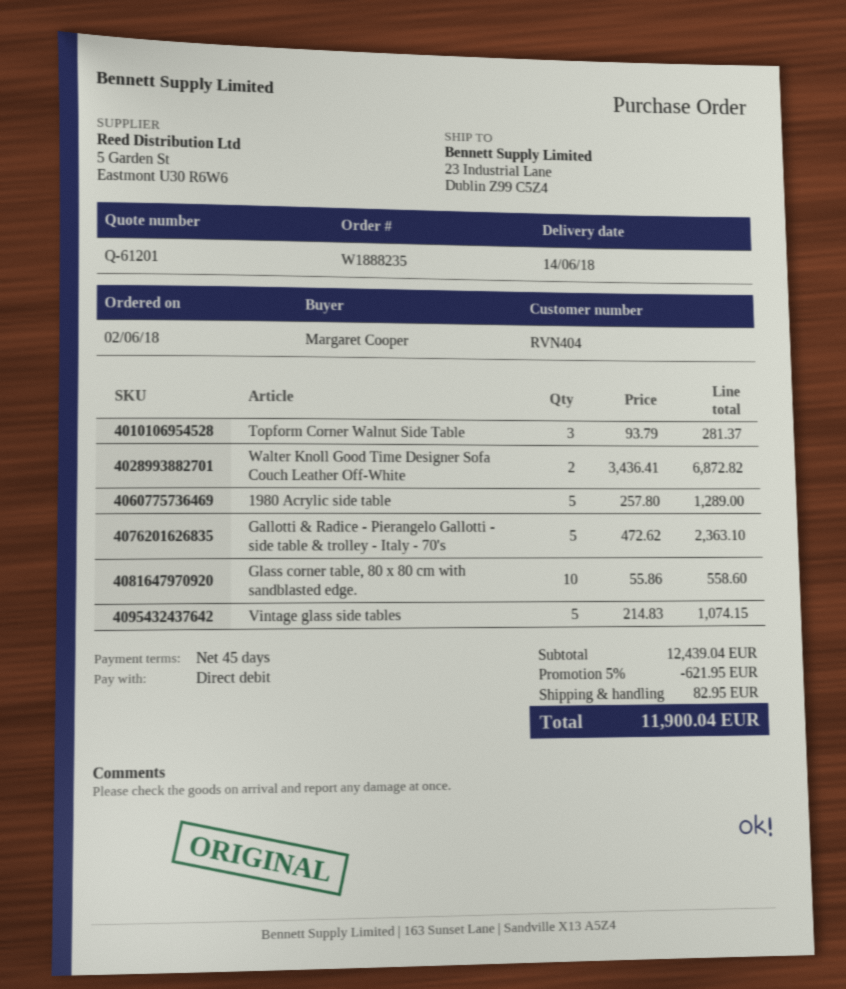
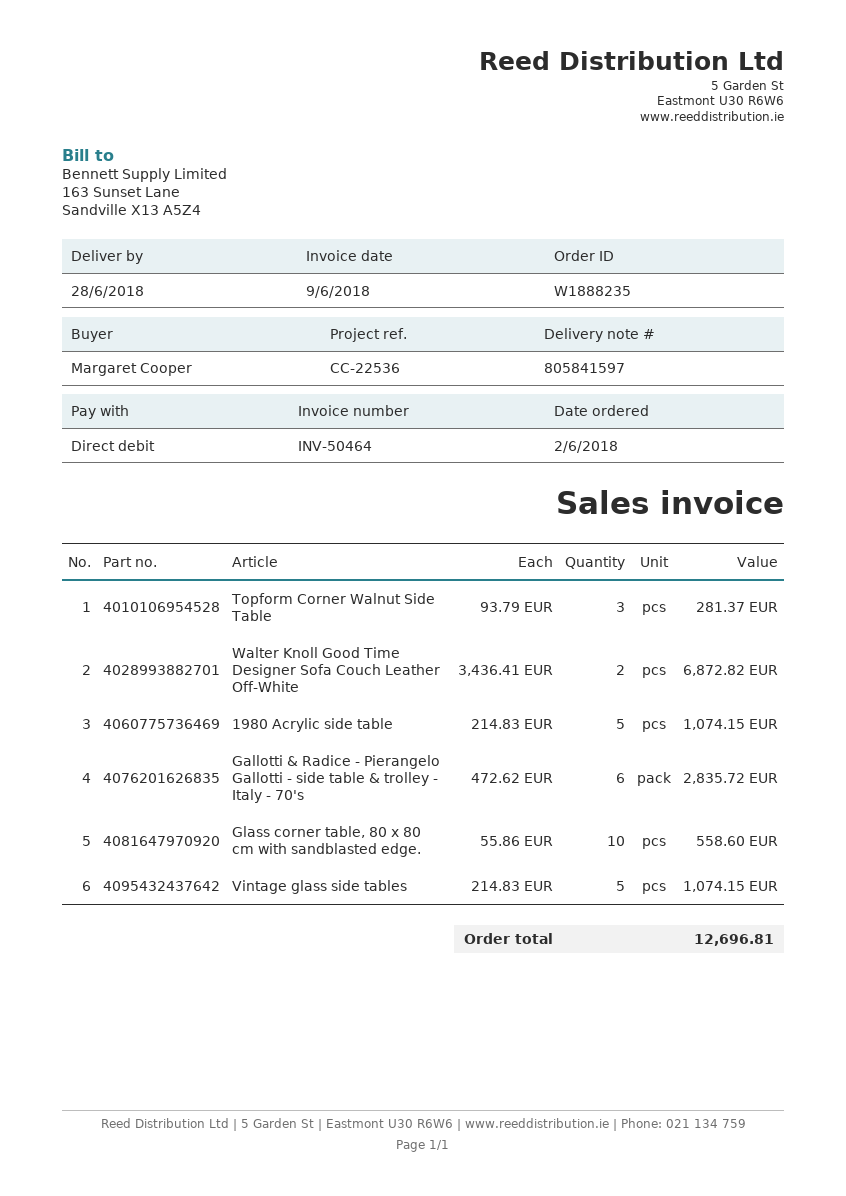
delivery date: 2018-06-14 -> 2018-06-28
1980 Acrylic side table: 5 x 257.80 = 1289.00 -> 5 x 214.83 = 1074.15
Gallotti & Radice - Pierangelo Gallotti - side table & trolley - Italy - 70's: 5 x 472.62 = 2363.10 -> 6 x 472.62 = 2835.72
discount: 5% = 621.95 -> none
shipping: 82.95 -> none
total: 11900.04 -> 12696.81

